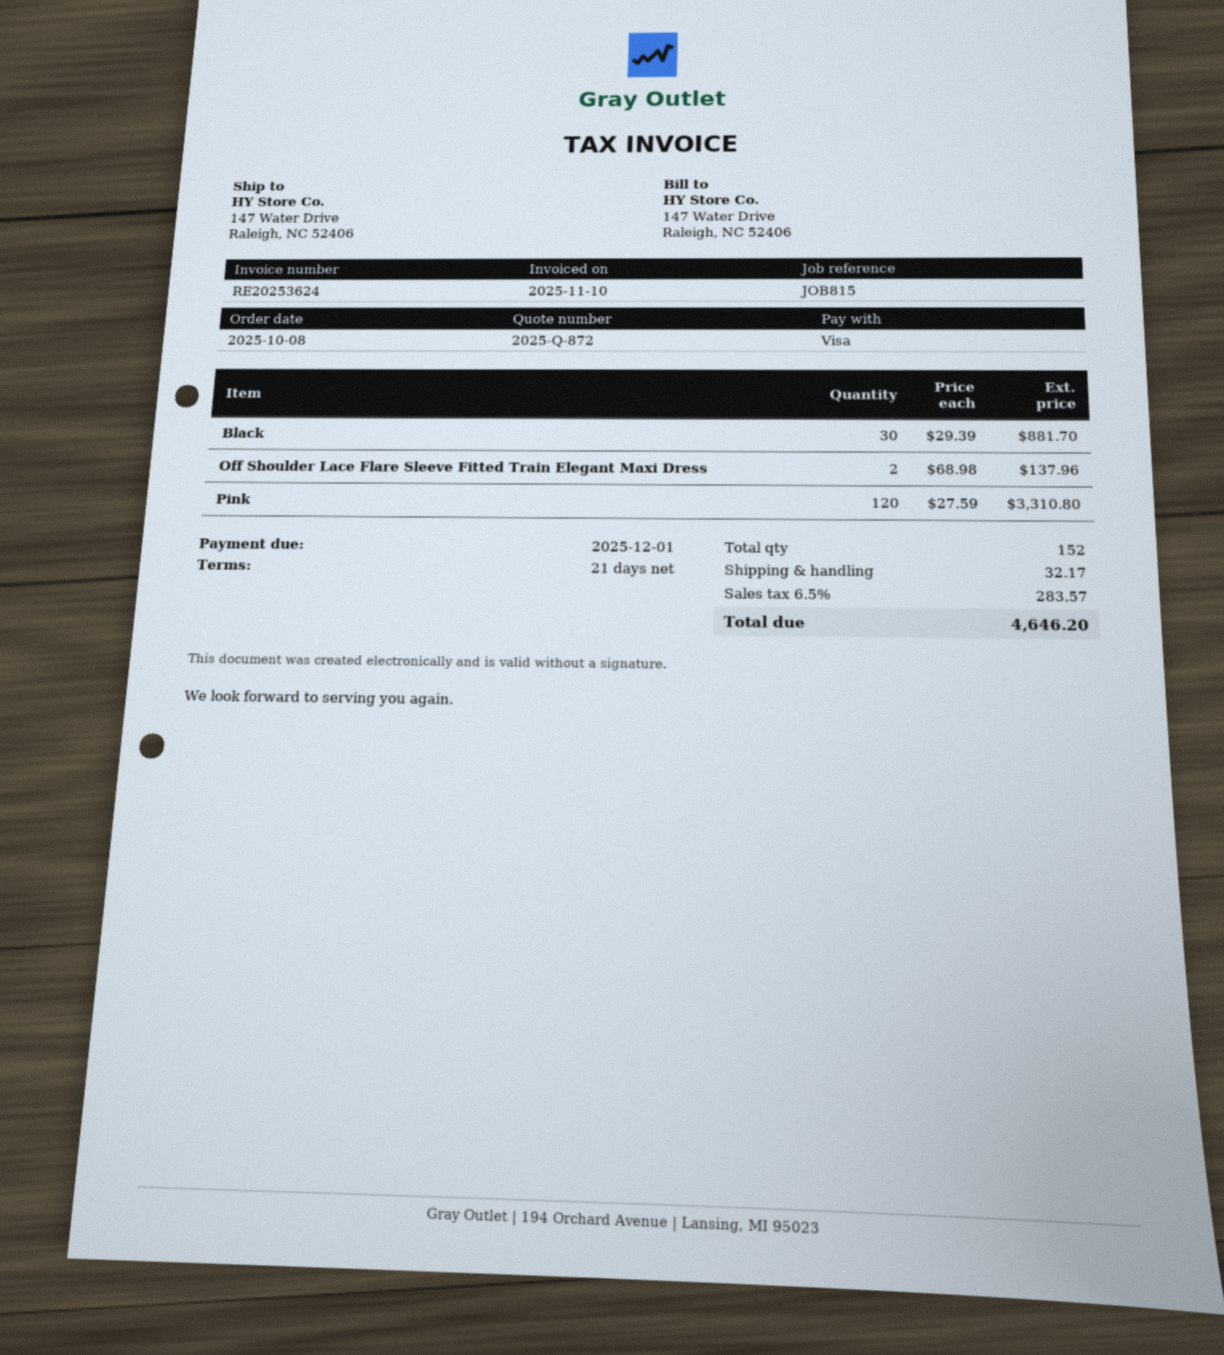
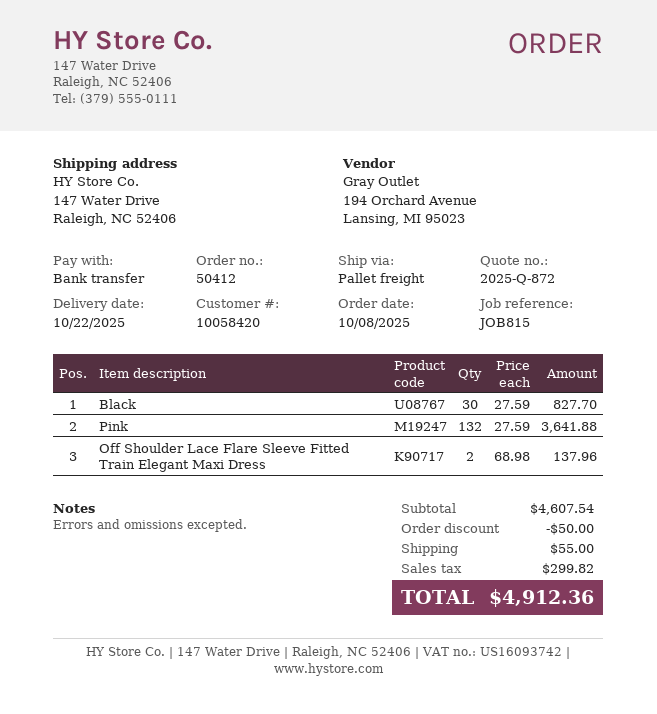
payment method: Visa -> bank transfer
Black: 30 x 29.39 = 881.70 -> 30 x 27.59 = 827.70
Pink: 120 x 27.59 = 3310.80 -> 132 x 27.59 = 3641.88
discount: none -> 50.00
shipping: 32.17 -> 55.00
tax: 283.57 -> 299.82
total: 4646.20 -> 4912.36

